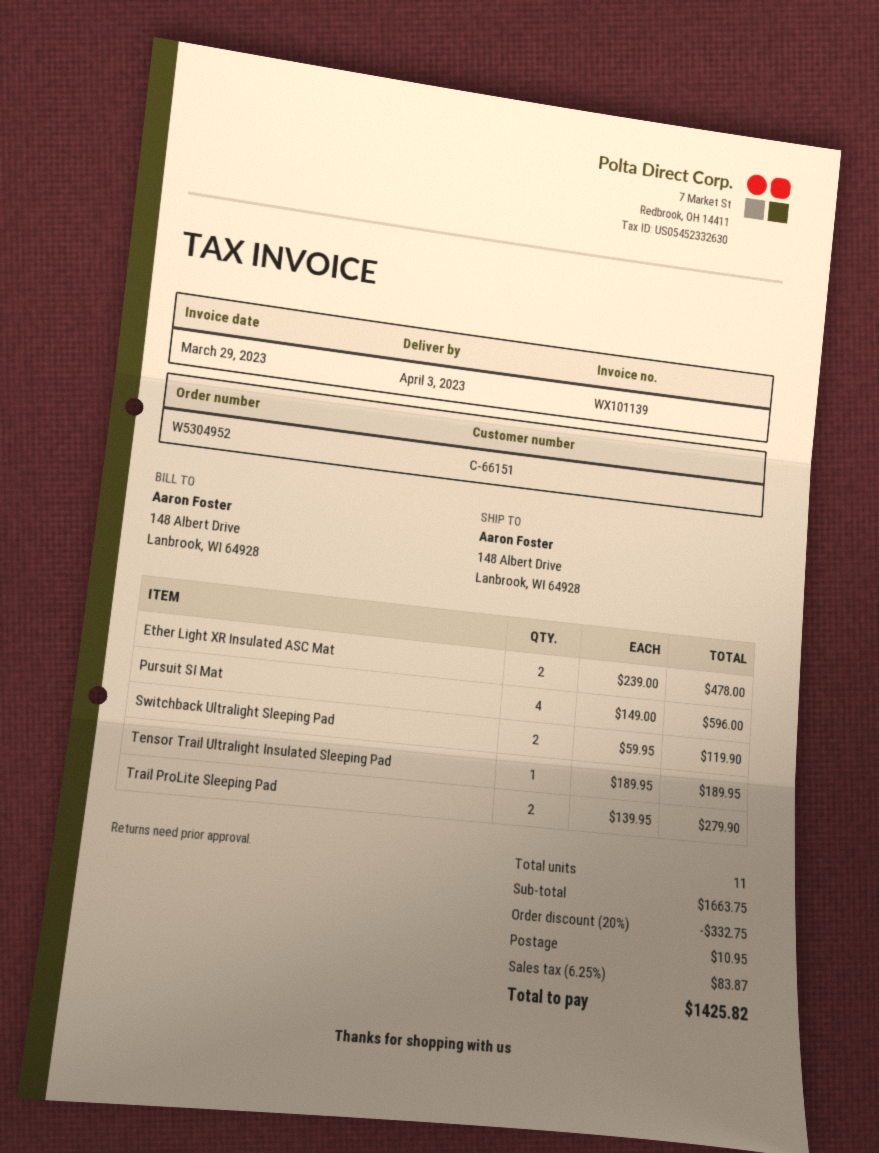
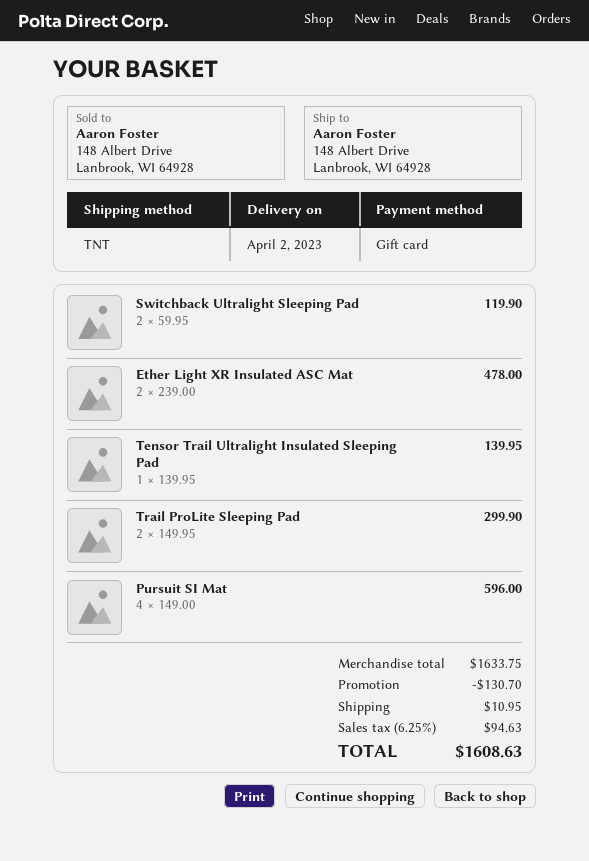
delivery date: 2023-04-03 -> 2023-04-02
Tensor Trail Ultralight Insulated Sleeping Pad: 1 x 189.95 = 189.95 -> 1 x 139.95 = 139.95
Trail ProLite Sleeping Pad: 2 x 139.95 = 279.90 -> 2 x 149.95 = 299.90
subtotal: 1663.75 -> 1633.75
discount: 332.75 -> 130.70
tax: 6.25% = 83.87 -> 6.25% = 94.63
total: 1425.82 -> 1608.63

